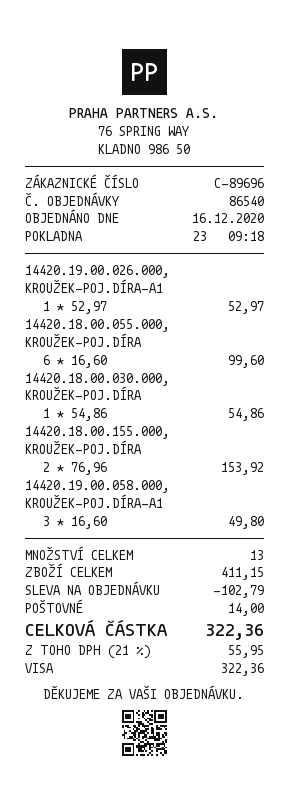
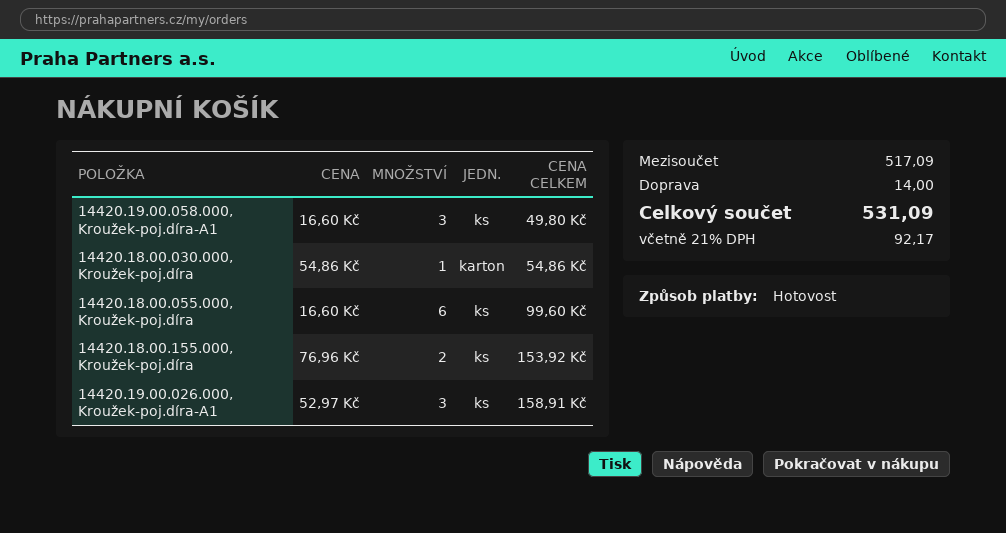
payment method: Visa -> cash
14420.19.00.026.000, KROUŽEK-POJ.DÍRA-A1: 1 x 52.97 = 52.97 -> 3 x 52.97 = 158.91
subtotal: 411.15 -> 517.09
discount: 102.79 -> none
tax: 21% = 55.95 -> 21% = 92.17
total: 322.36 -> 531.09

